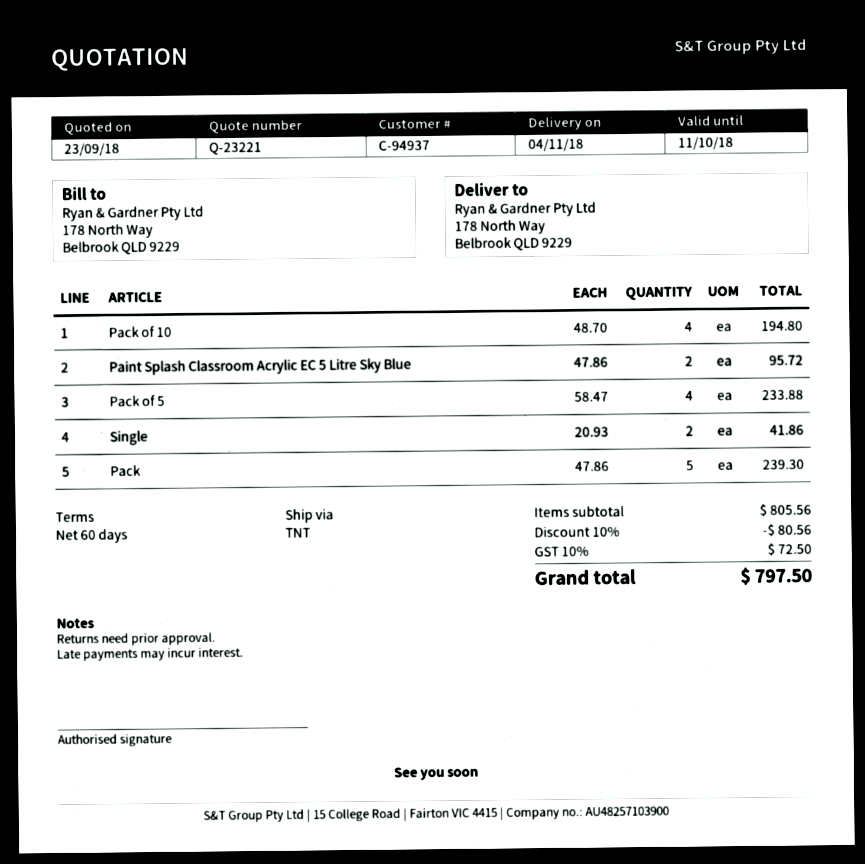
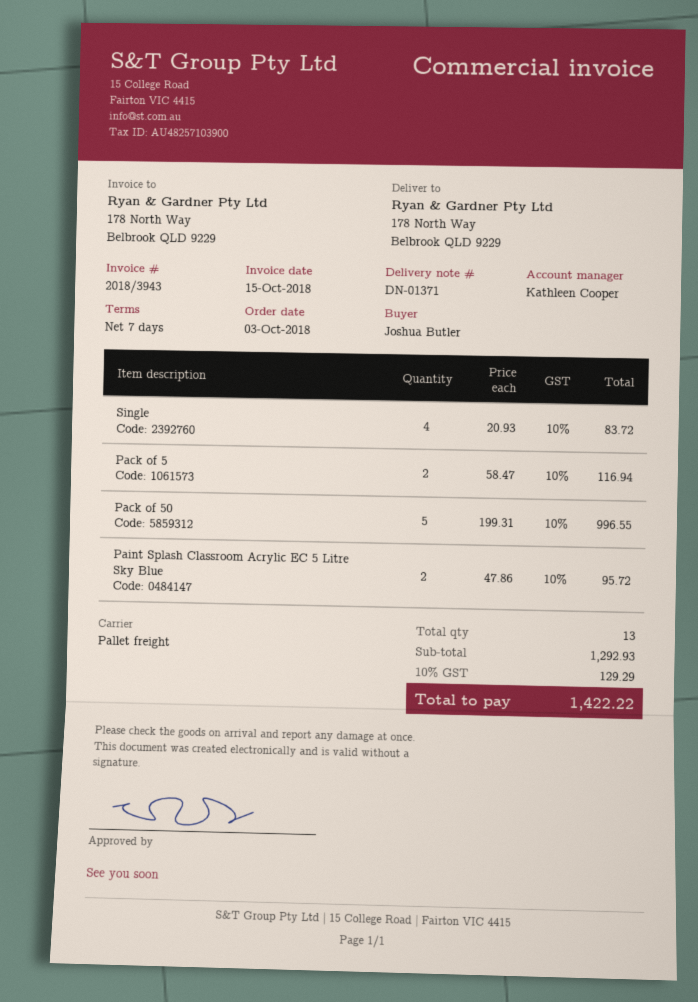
payment terms: 60 days -> 7 days
shipping method: TNT -> pallet freight
Pack of 10: 4 x 48.70 = 194.80 -> none
Pack of 5: 4 x 58.47 = 233.88 -> 2 x 58.47 = 116.94
Single: 2 x 20.93 = 41.86 -> 4 x 20.93 = 83.72
Pack: 5 x 47.86 = 239.30 -> none
Pack of 50: none -> 5 x 199.31 = 996.55
subtotal: 805.56 -> 1292.93
discount: 10% = 80.56 -> none
tax: 10% = 72.50 -> 10% = 129.29
total: 797.50 -> 1422.22

